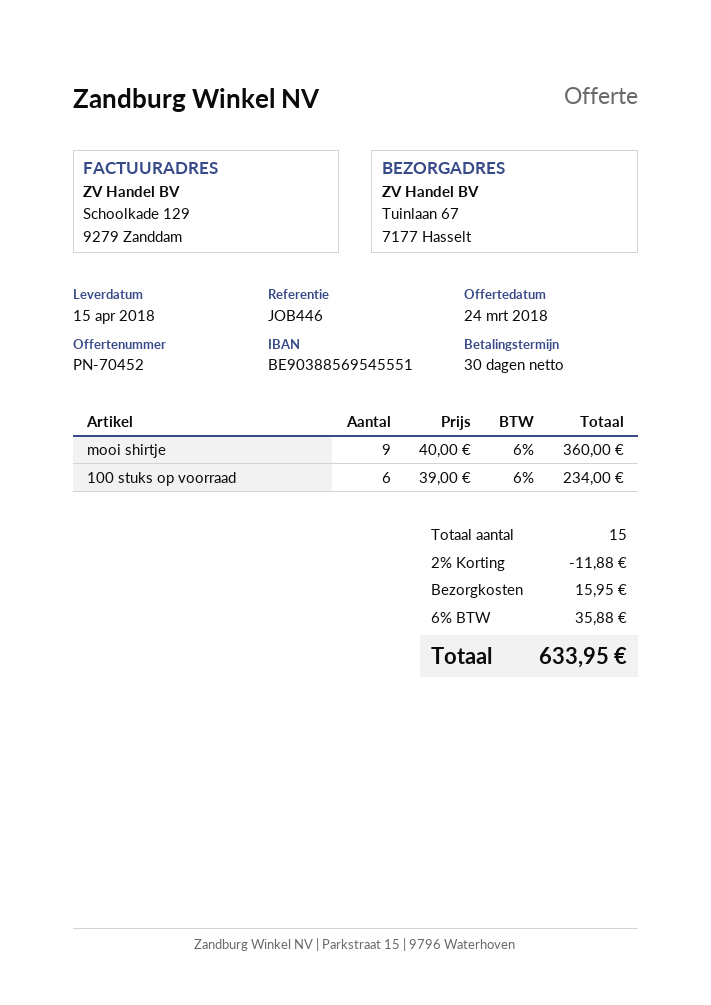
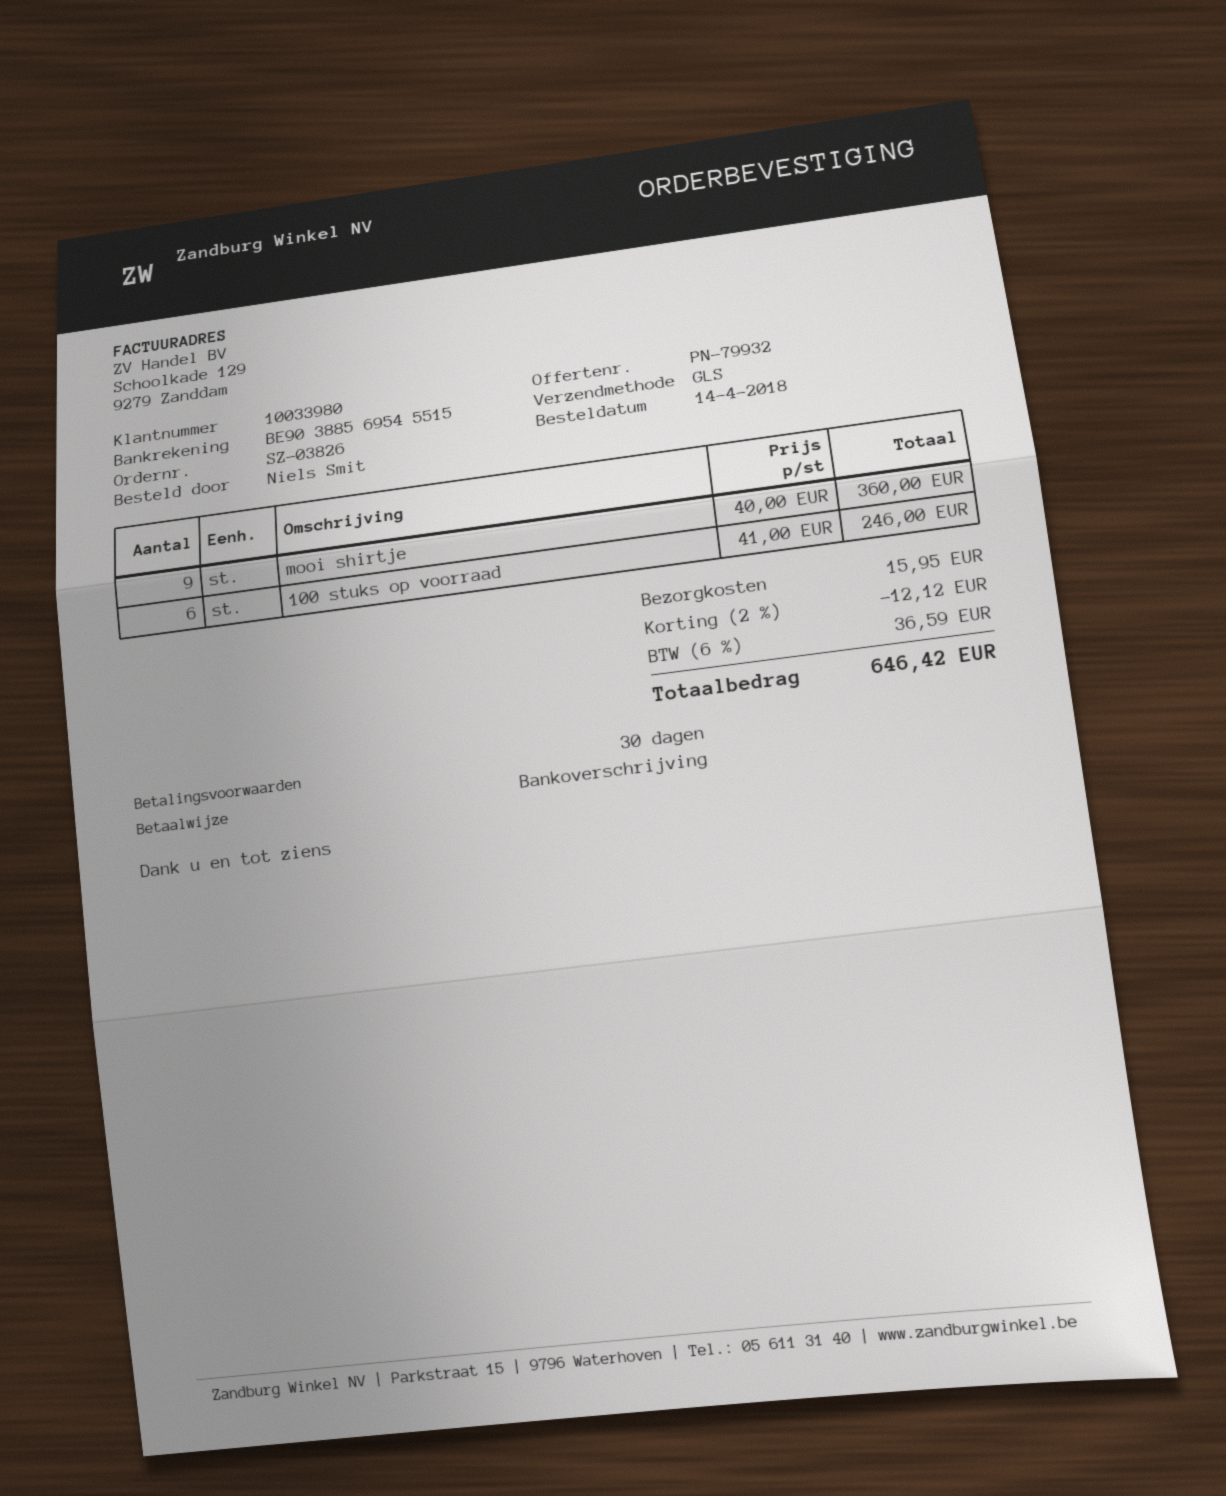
quote number: PN-70452 -> PN-79932
bank account: BE90388569545551 -> BE90388569545515
100 stuks op voorraad: 6 x 39.00 = 234.00 -> 6 x 41.00 = 246.00
discount: 2% = 11.88 -> 2% = 12.12
tax: 6% = 35.88 -> 6% = 36.59
total: 633.95 -> 646.42

